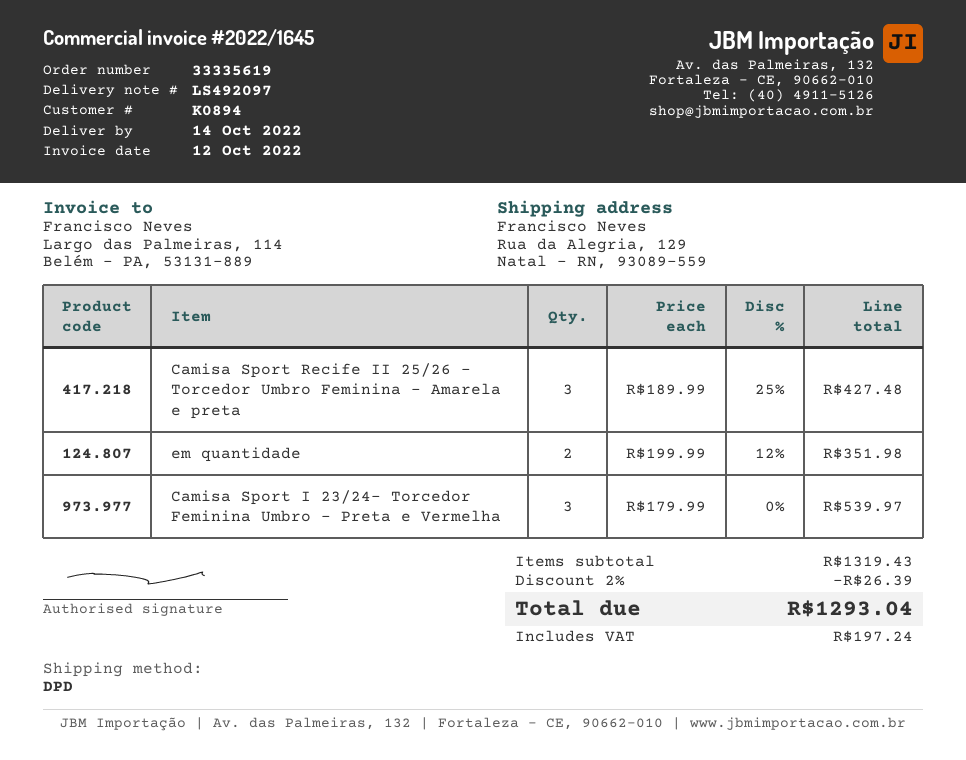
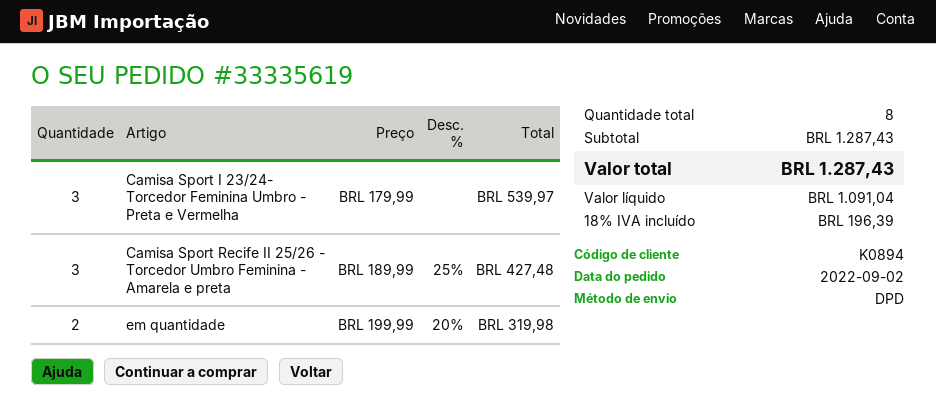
em quantidade: 2 x 199.99 - 12% = 351.98 -> 2 x 199.99 - 20% = 319.98
subtotal: 1319.43 -> 1287.43
discount: 2% = 26.39 -> none
tax: 197.24 -> 196.39
total: 1293.04 -> 1287.43

